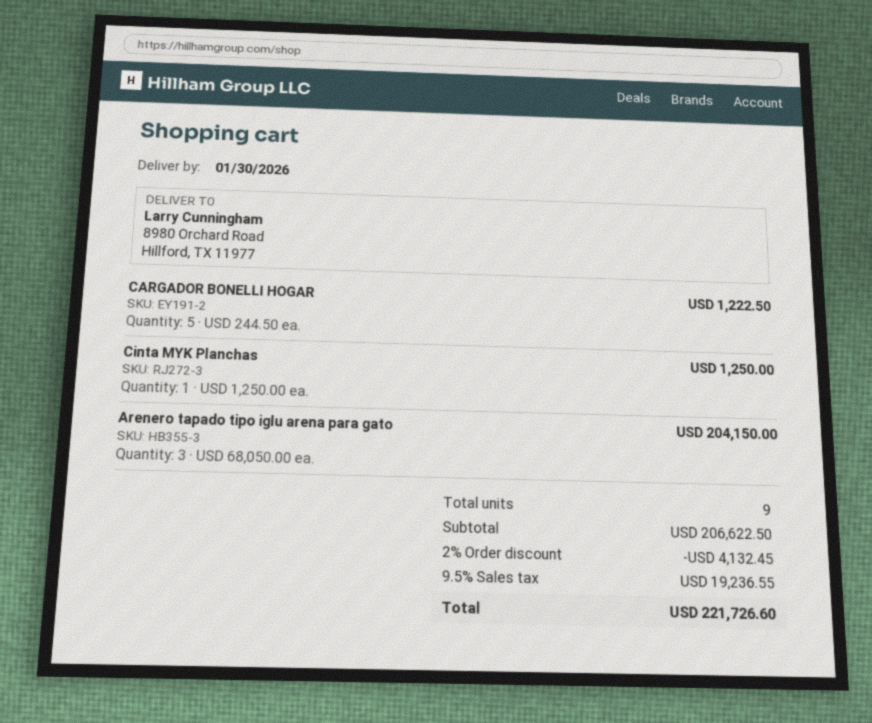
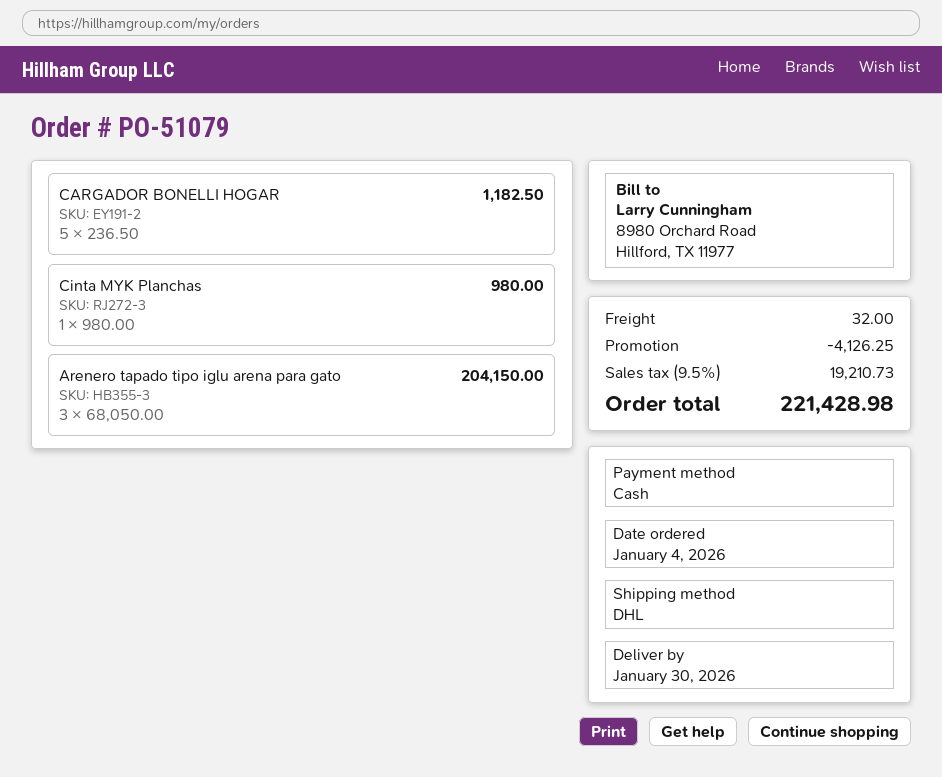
CARGADOR BONELLI HOGAR: 5 x 244.50 = 1222.50 -> 5 x 236.50 = 1182.50
Cinta MYK Planchas: 1 x 1250.00 = 1250.00 -> 1 x 980.00 = 980.00
discount: 4132.45 -> 4126.25
shipping: none -> 32.00
tax: 9.5% = 19236.55 -> 9.5% = 19210.73
total: 221726.60 -> 221428.98

